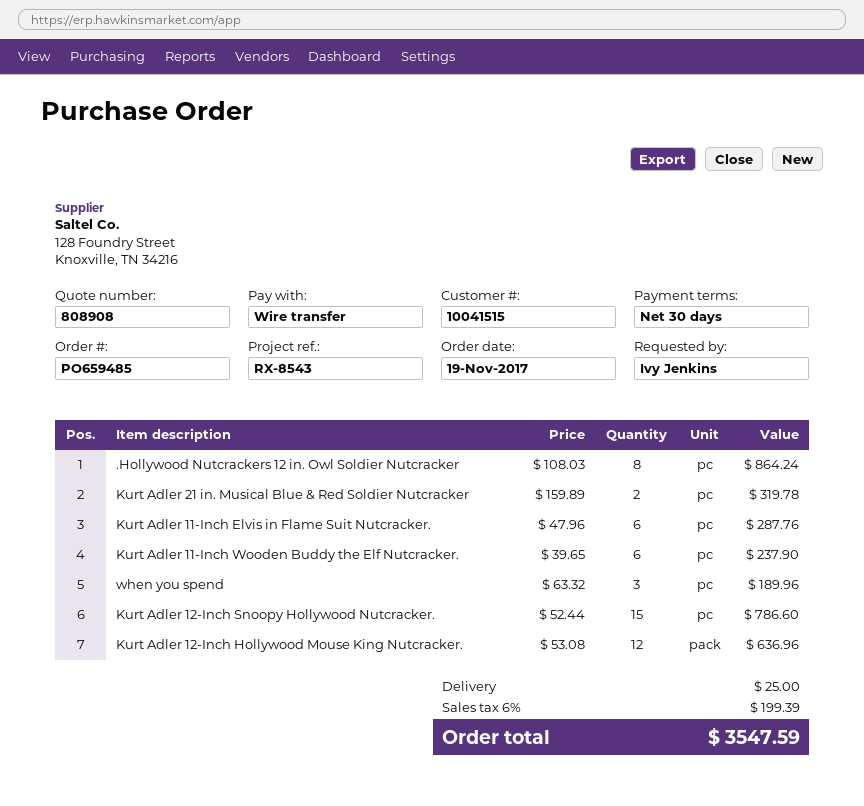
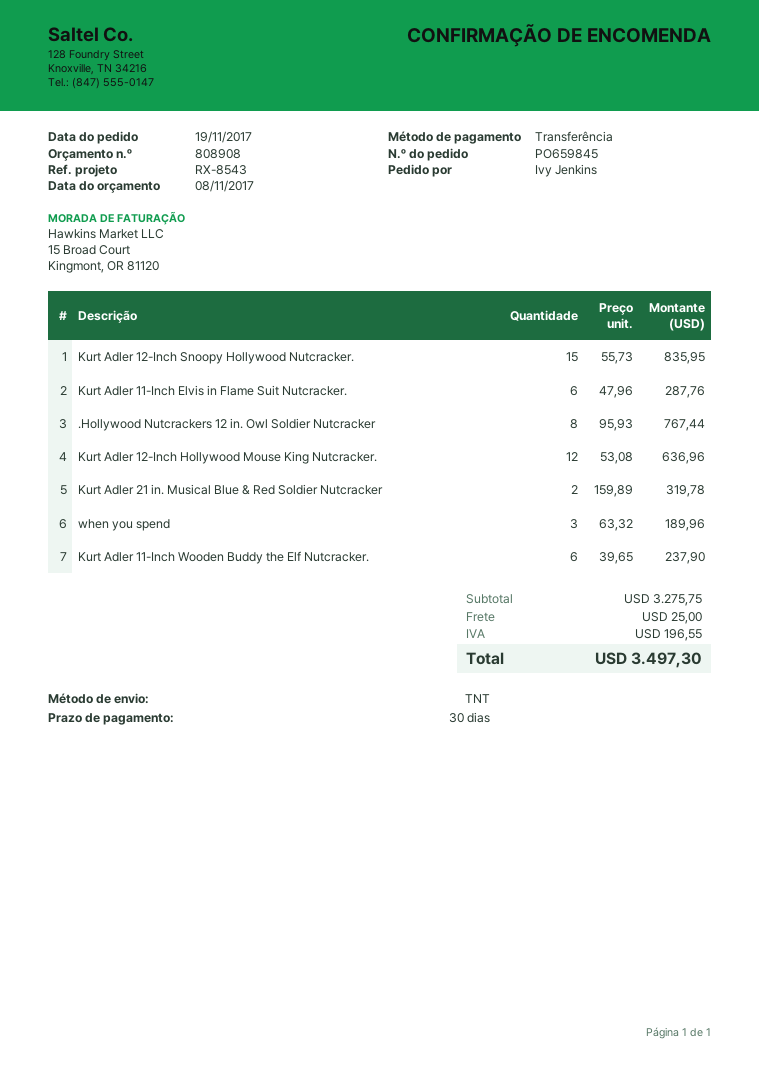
order number: PO659485 -> PO659845
.Hollywood Nutcrackers 12 in. Owl Soldier Nutcracker: 8 x 108.03 = 864.24 -> 8 x 95.93 = 767.44
Kurt Adler 12-Inch Snoopy Hollywood Nutcracker.: 15 x 52.44 = 786.60 -> 15 x 55.73 = 835.95
tax: 199.39 -> 196.55
total: 3547.59 -> 3497.30

